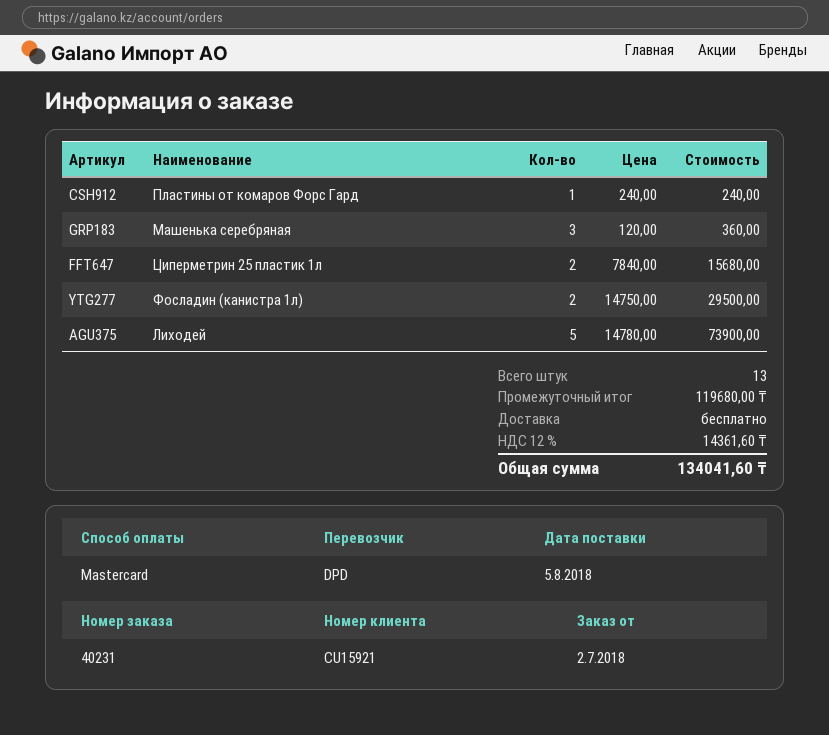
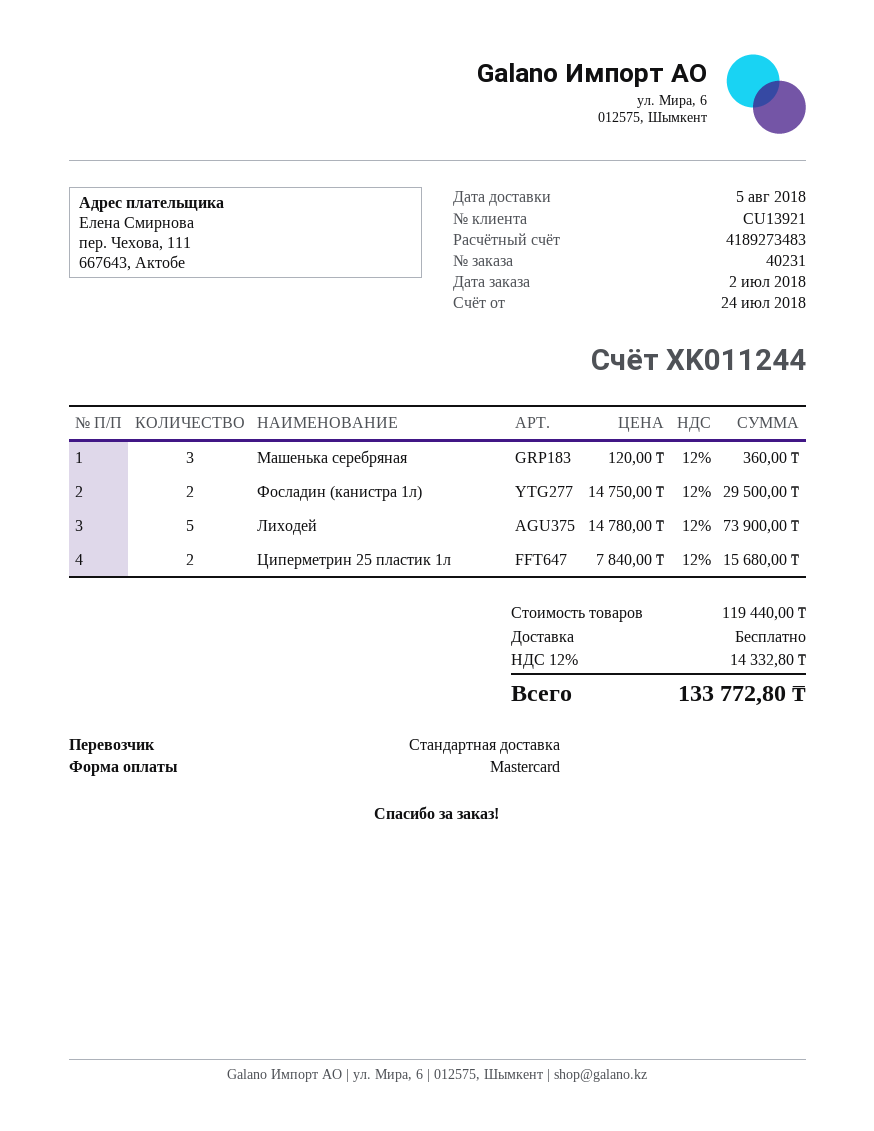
customer number: CU15921 -> CU13921
shipping method: DPD -> standard
Пластины от комаров Форс Гард: 1 x 240.00 = 240.00 -> none
subtotal: 119680.00 -> 119440.00
tax: 12% = 14361.60 -> 12% = 14332.80
total: 134041.60 -> 133772.80

